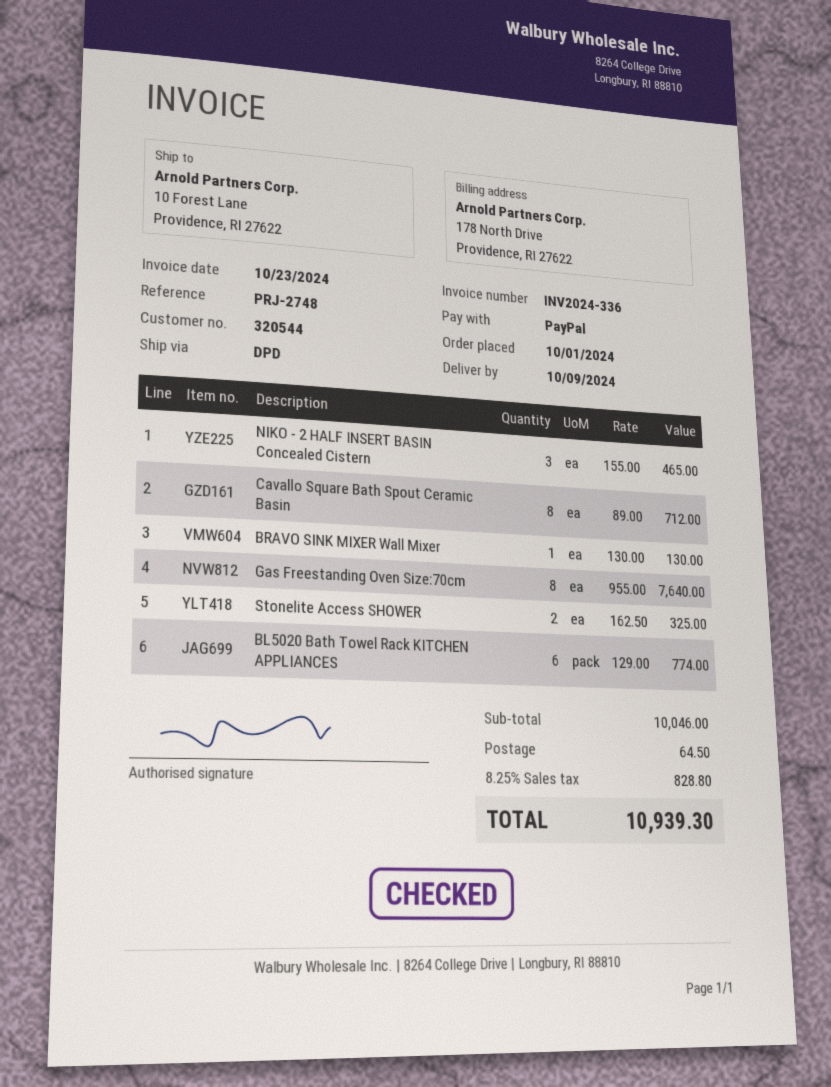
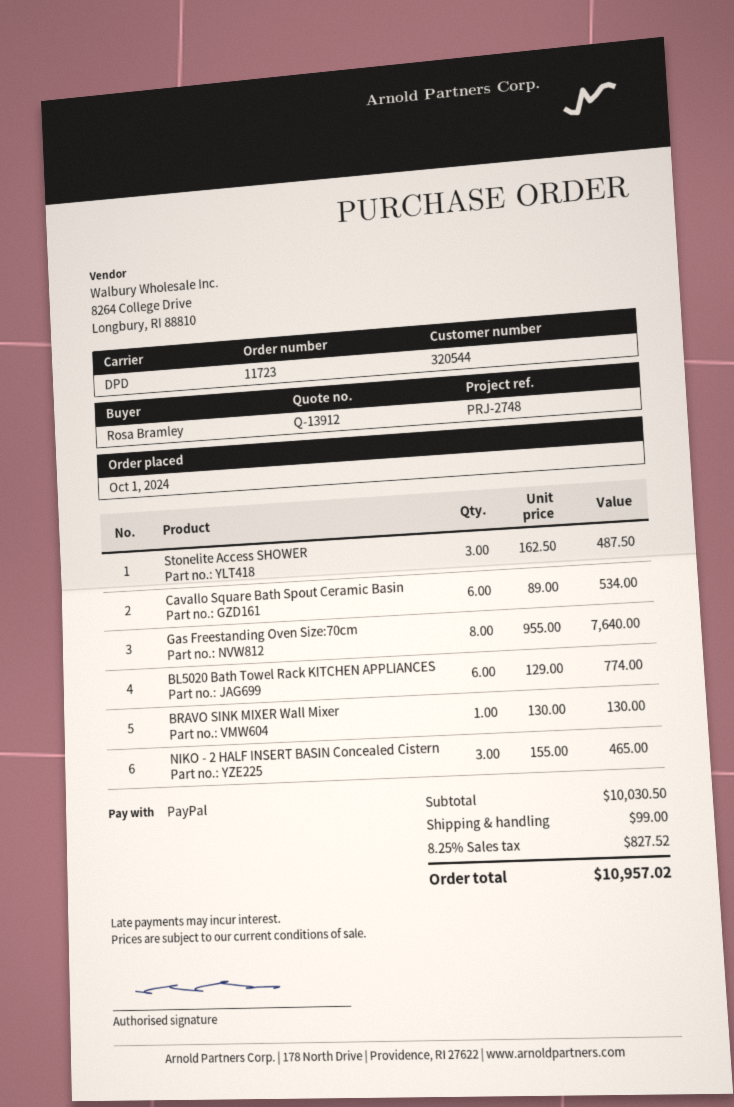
Cavallo Square Bath Spout Ceramic Basin: 8 x 89.00 = 712.00 -> 6 x 89.00 = 534.00
Stonelite Access SHOWER: 2 x 162.50 = 325.00 -> 3 x 162.50 = 487.50
subtotal: 10046.00 -> 10030.50
shipping: 64.50 -> 99.00
tax: 8.25% = 828.80 -> 8.25% = 827.52
total: 10939.30 -> 10957.02

